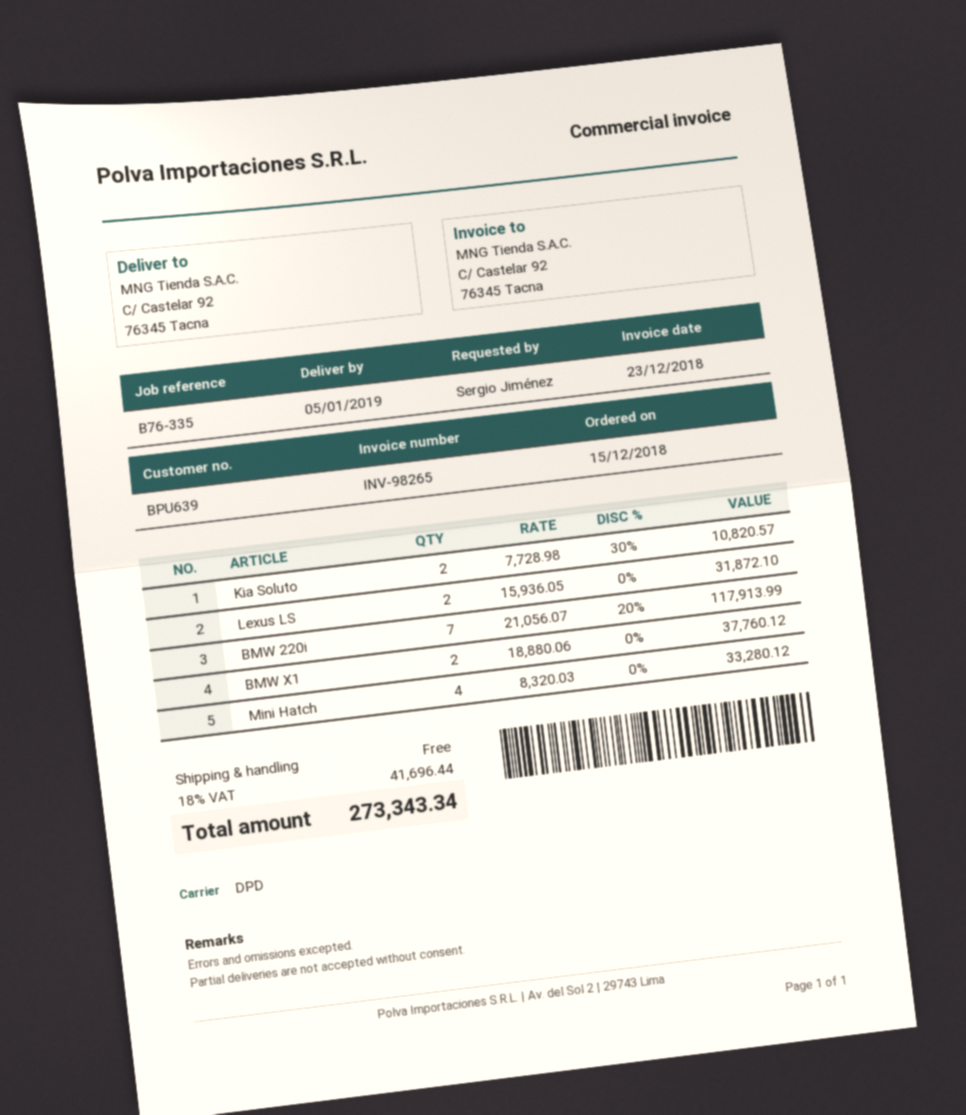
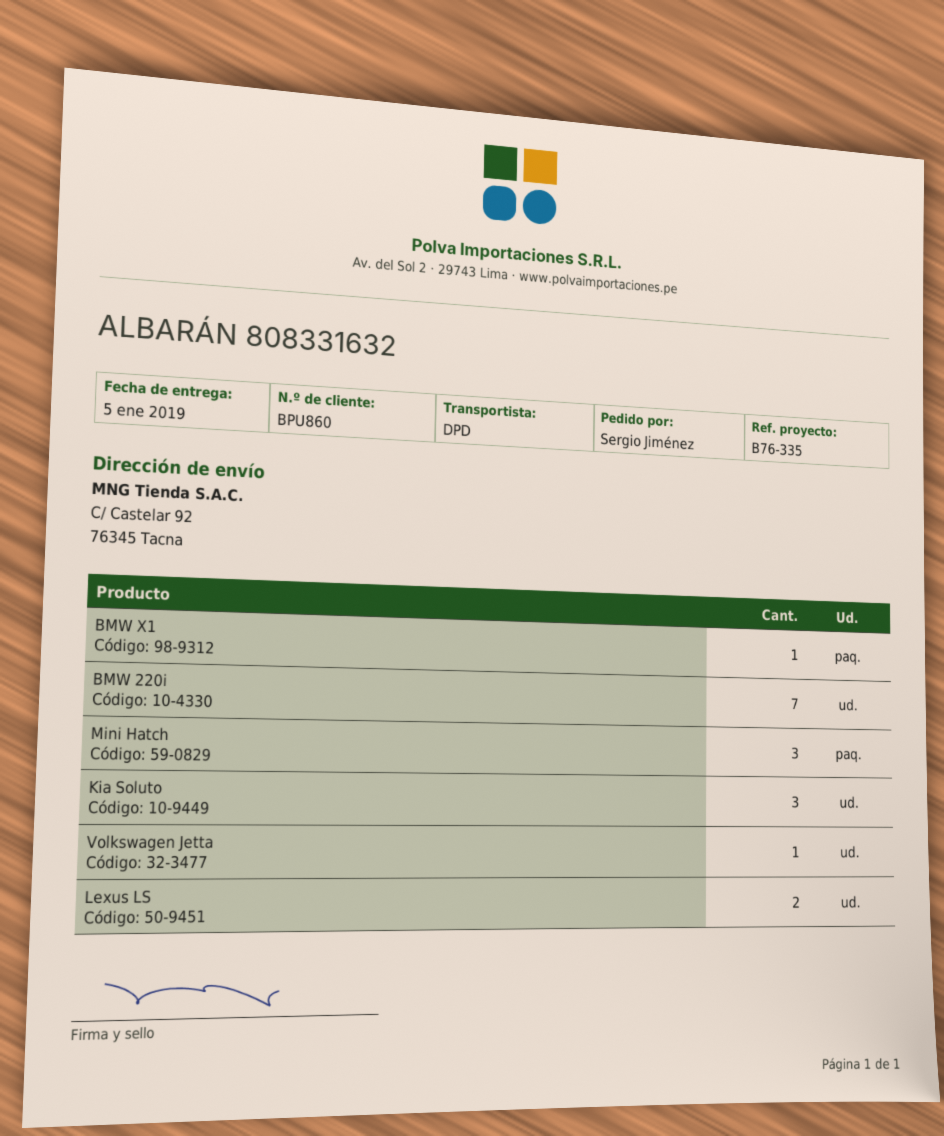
customer number: BPU639 -> BPU860
Kia Soluto: 2 -> 3
BMW X1: 2 -> 1
Mini Hatch: 4 -> 3
Volkswagen Jetta: none -> 1

